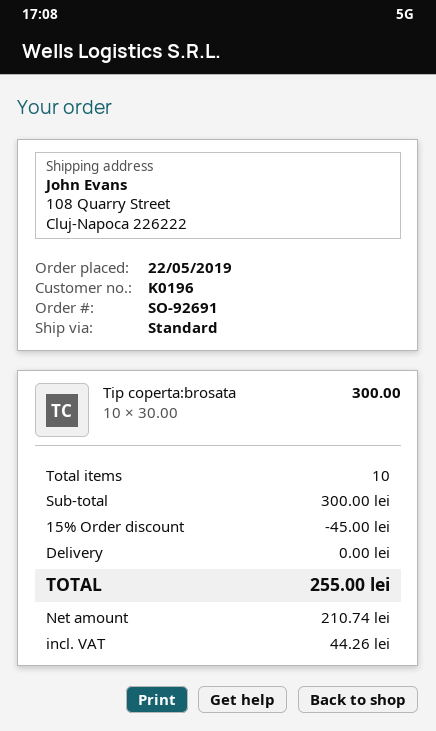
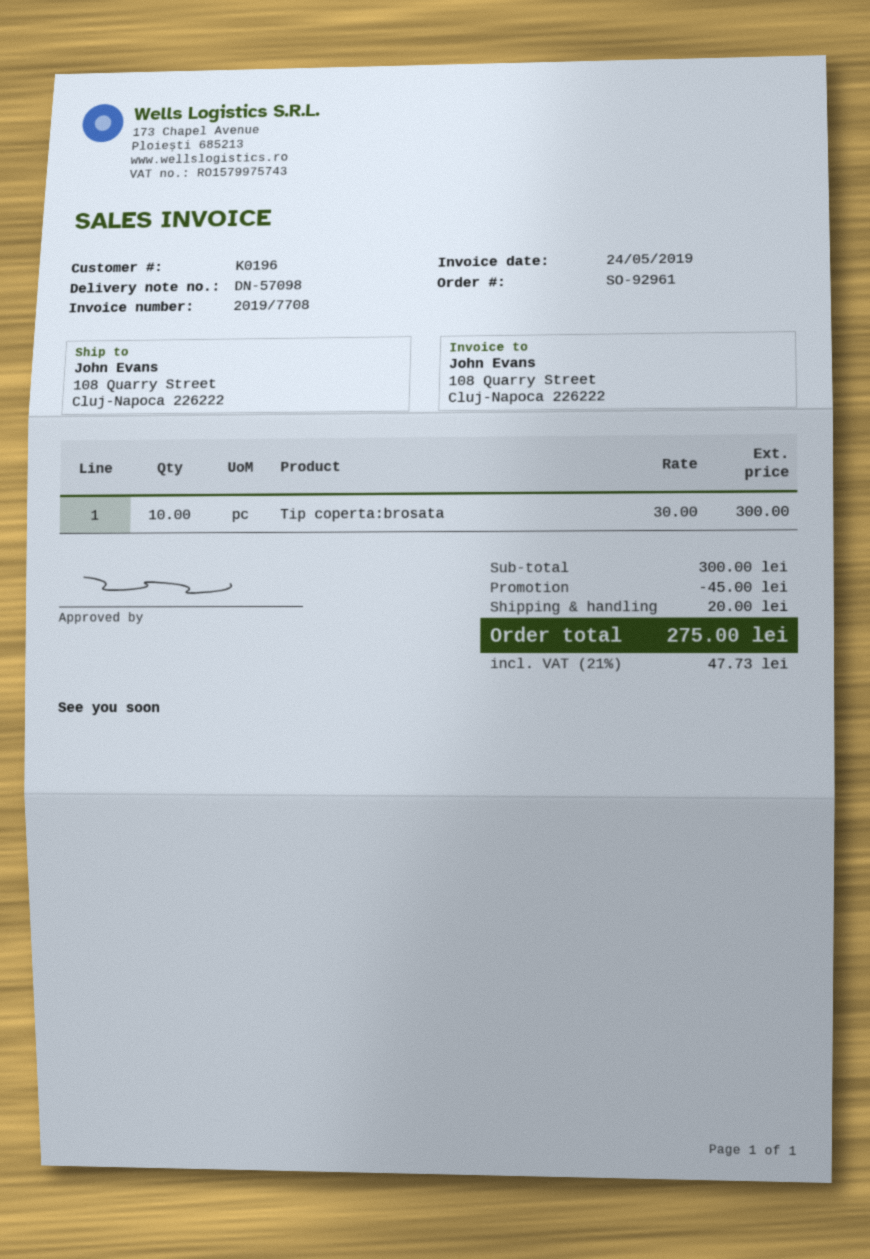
order number: SO-92691 -> SO-92961
shipping: 0.00 -> 20.00
tax: 44.26 -> 47.73
total: 255.00 -> 275.00

